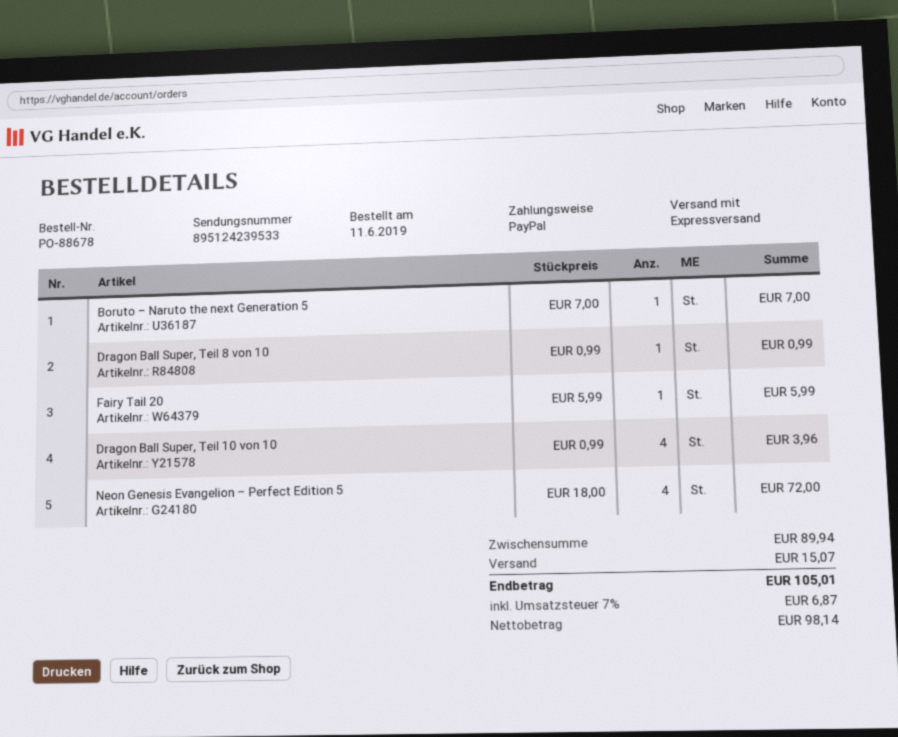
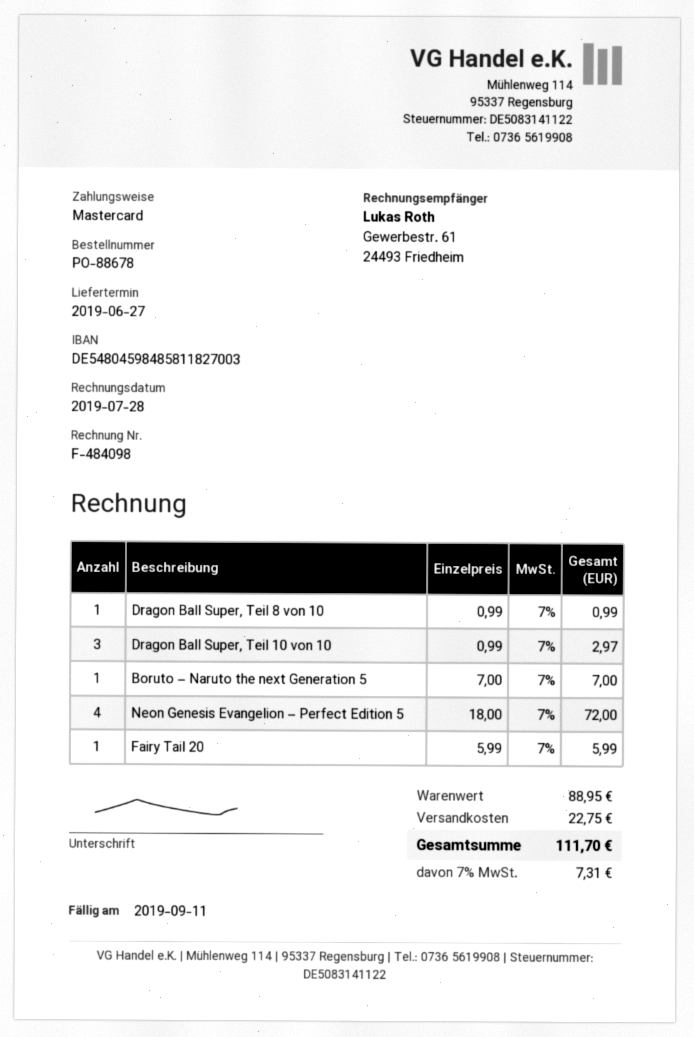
payment method: PayPal -> Mastercard
Dragon Ball Super, Teil 10 von 10: 4 x 0.99 = 3.96 -> 3 x 0.99 = 2.97
subtotal: 89.94 -> 88.95
shipping: 15.07 -> 22.75
tax: 7% = 6.87 -> 7% = 7.31
total: 105.01 -> 111.70

